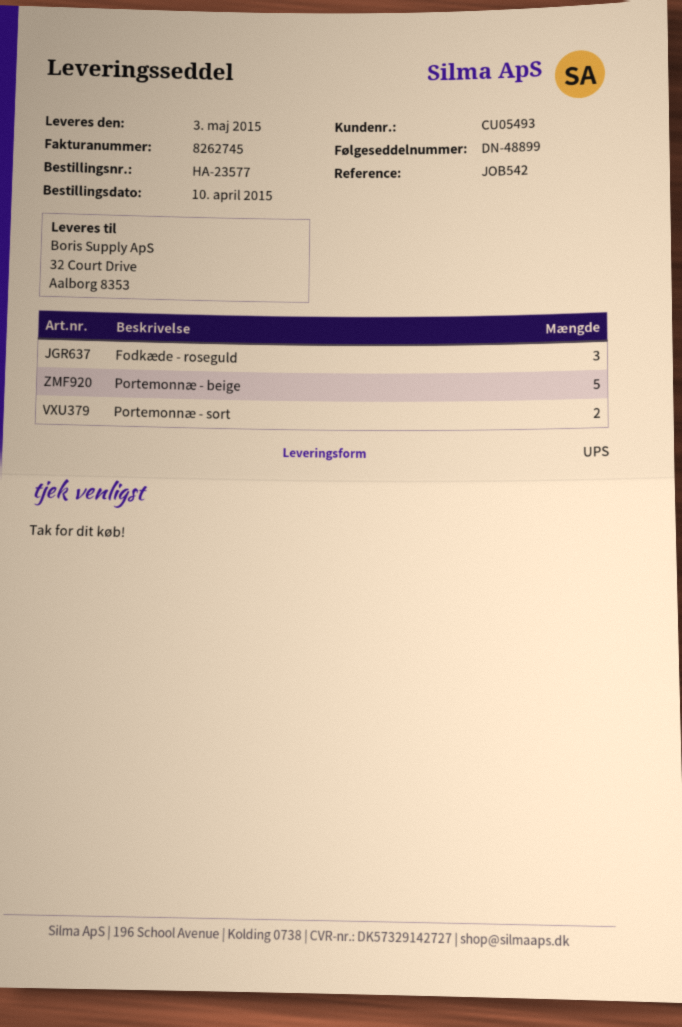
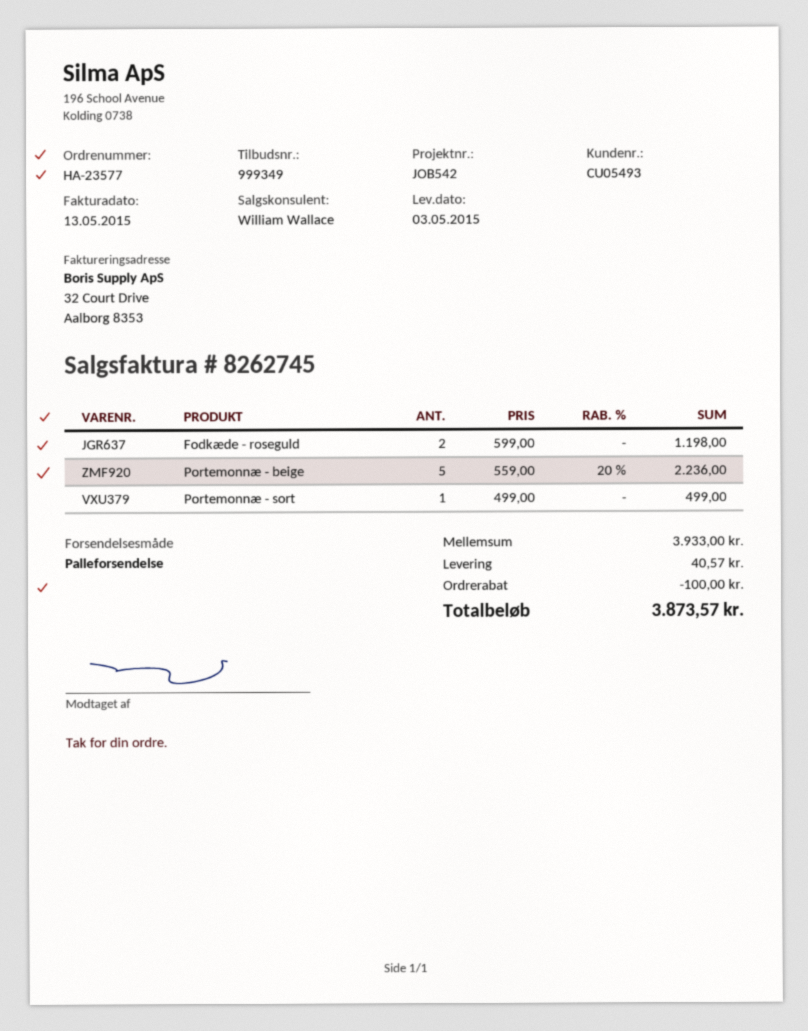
shipping method: UPS -> pallet freight
Fodkæde - roseguld: 3 -> 2
Portemonnæ - sort: 2 -> 1

